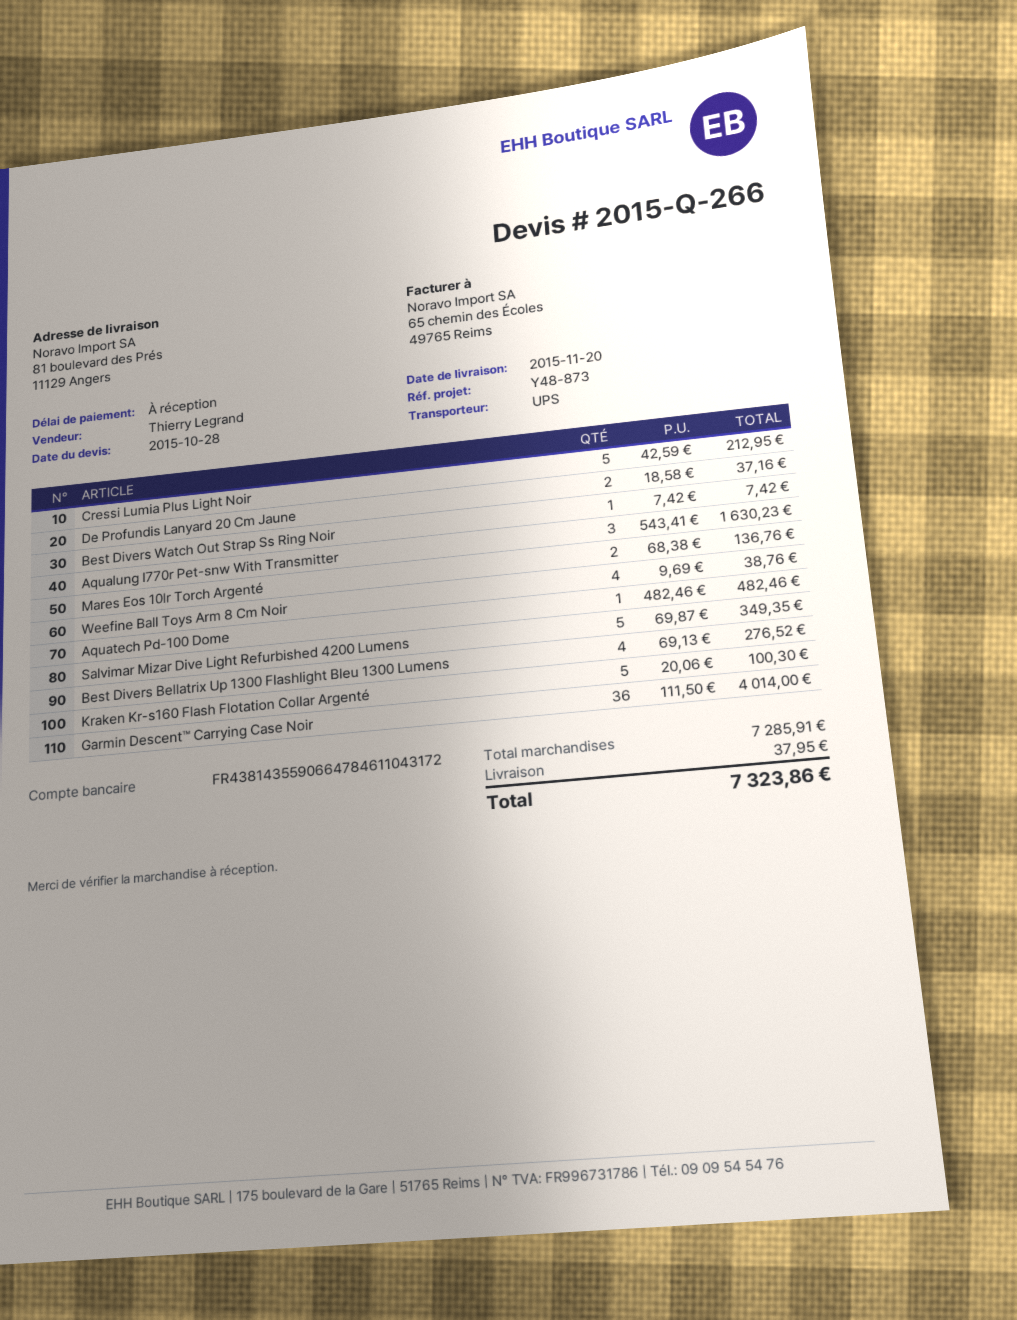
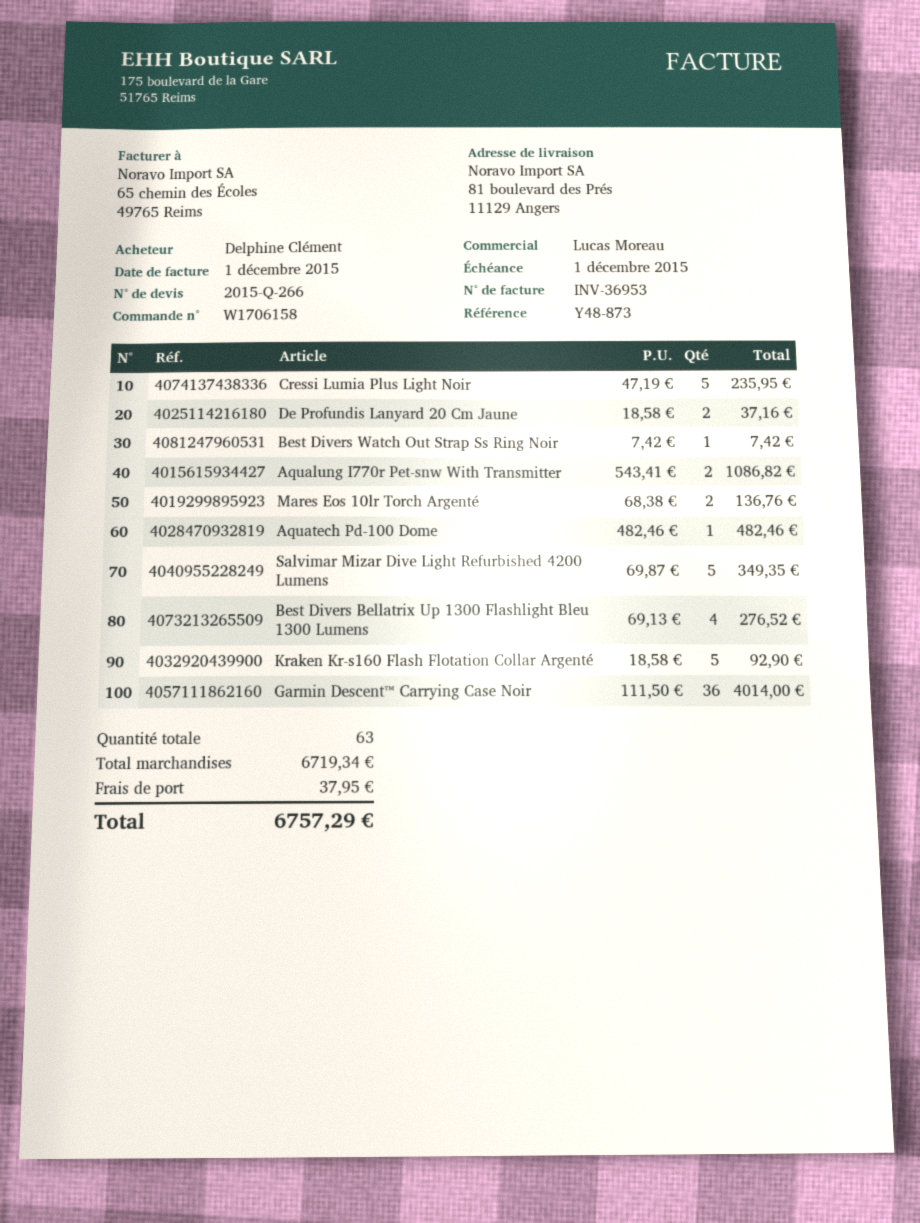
sales rep: Thierry Legrand -> Lucas Moreau
Cressi Lumia Plus Light Noir: 5 x 42.59 = 212.95 -> 5 x 47.19 = 235.95
Aqualung I770r Pet-snw With Transmitter: 3 x 543.41 = 1630.23 -> 2 x 543.41 = 1086.82
Weefine Ball Toys Arm 8 Cm Noir: 4 x 9.69 = 38.76 -> none
Kraken Kr-s160 Flash Flotation Collar Argenté: 5 x 20.06 = 100.30 -> 5 x 18.58 = 92.90
subtotal: 7285.91 -> 6719.34
total: 7323.86 -> 6757.29

